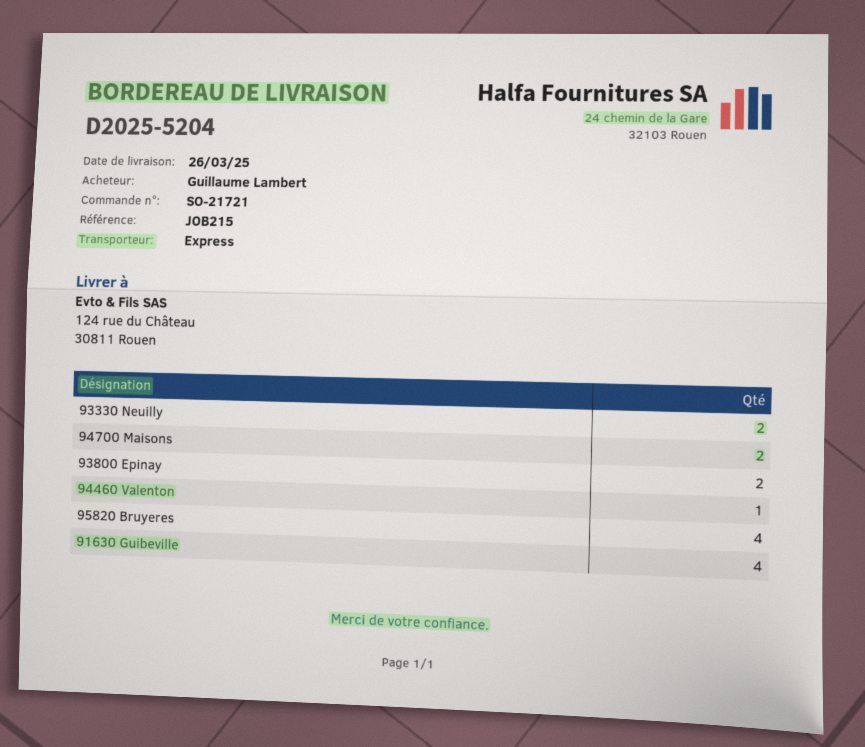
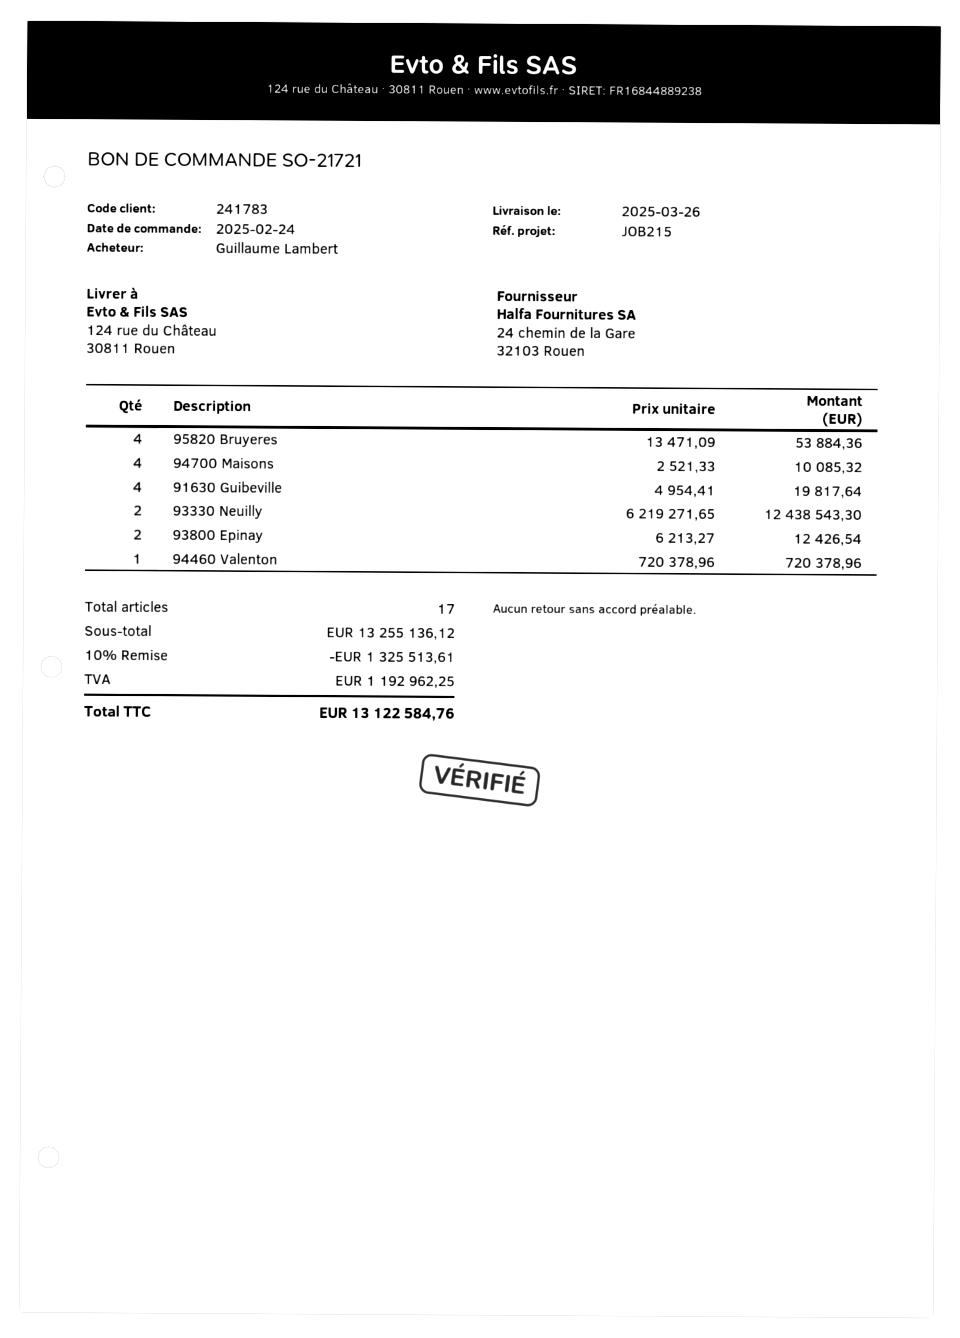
94700 Maisons: 2 -> 4

